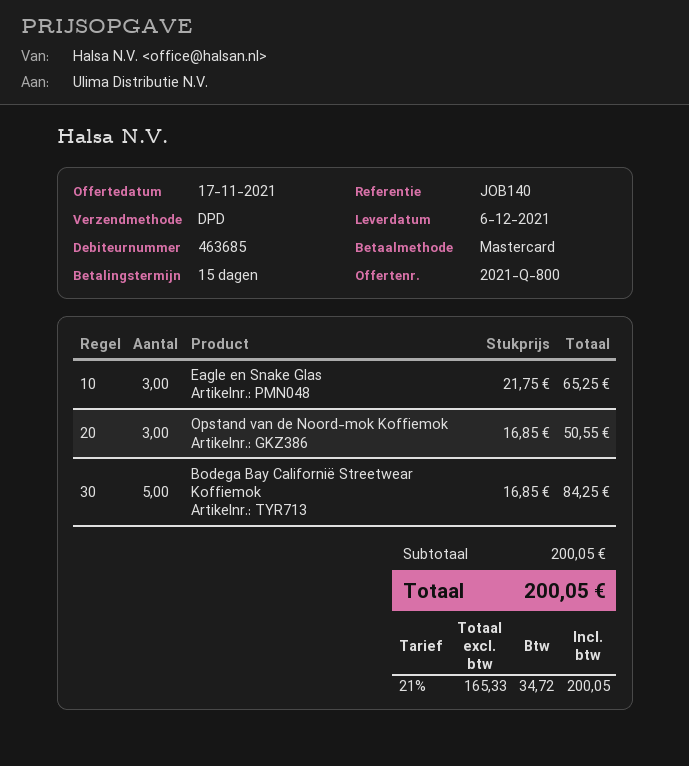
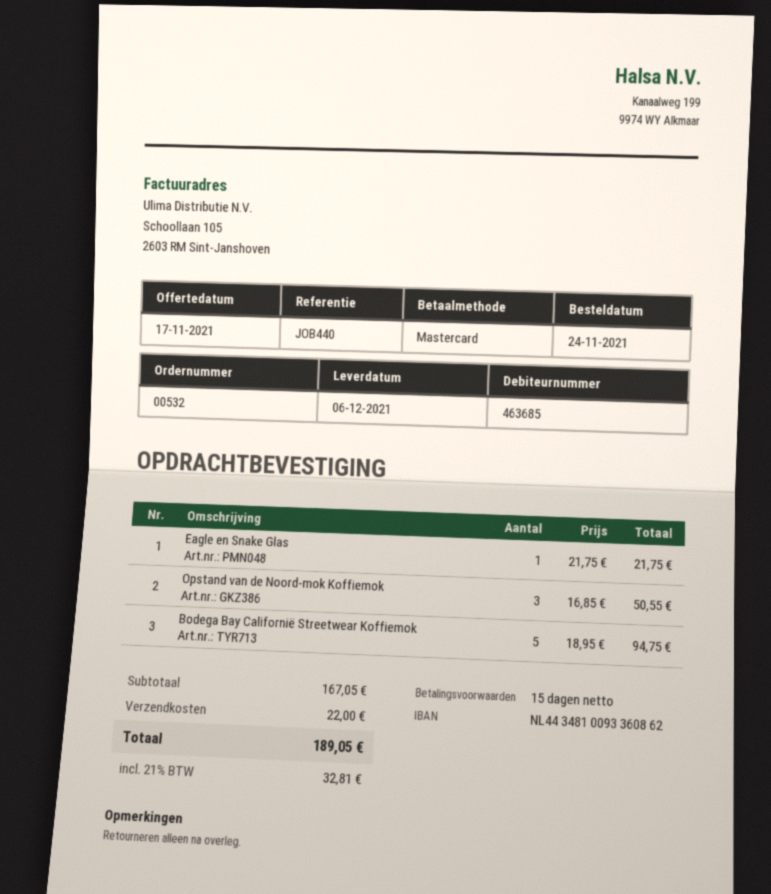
reference: JOB140 -> JOB440
Eagle en Snake Glas: 3 x 21.75 = 65.25 -> 1 x 21.75 = 21.75
Bodega Bay Californië Streetwear Koffiemok: 5 x 16.85 = 84.25 -> 5 x 18.95 = 94.75
subtotal: 200.05 -> 167.05
shipping: none -> 22.00
tax: 21% = 34.72 -> 21% = 32.81
total: 200.05 -> 189.05

